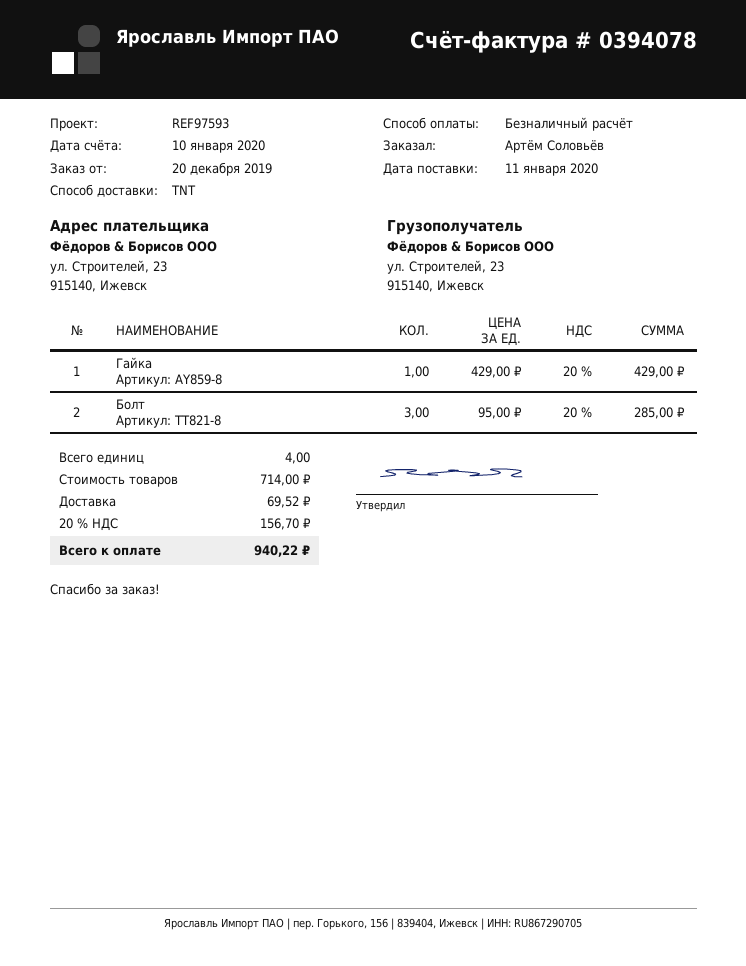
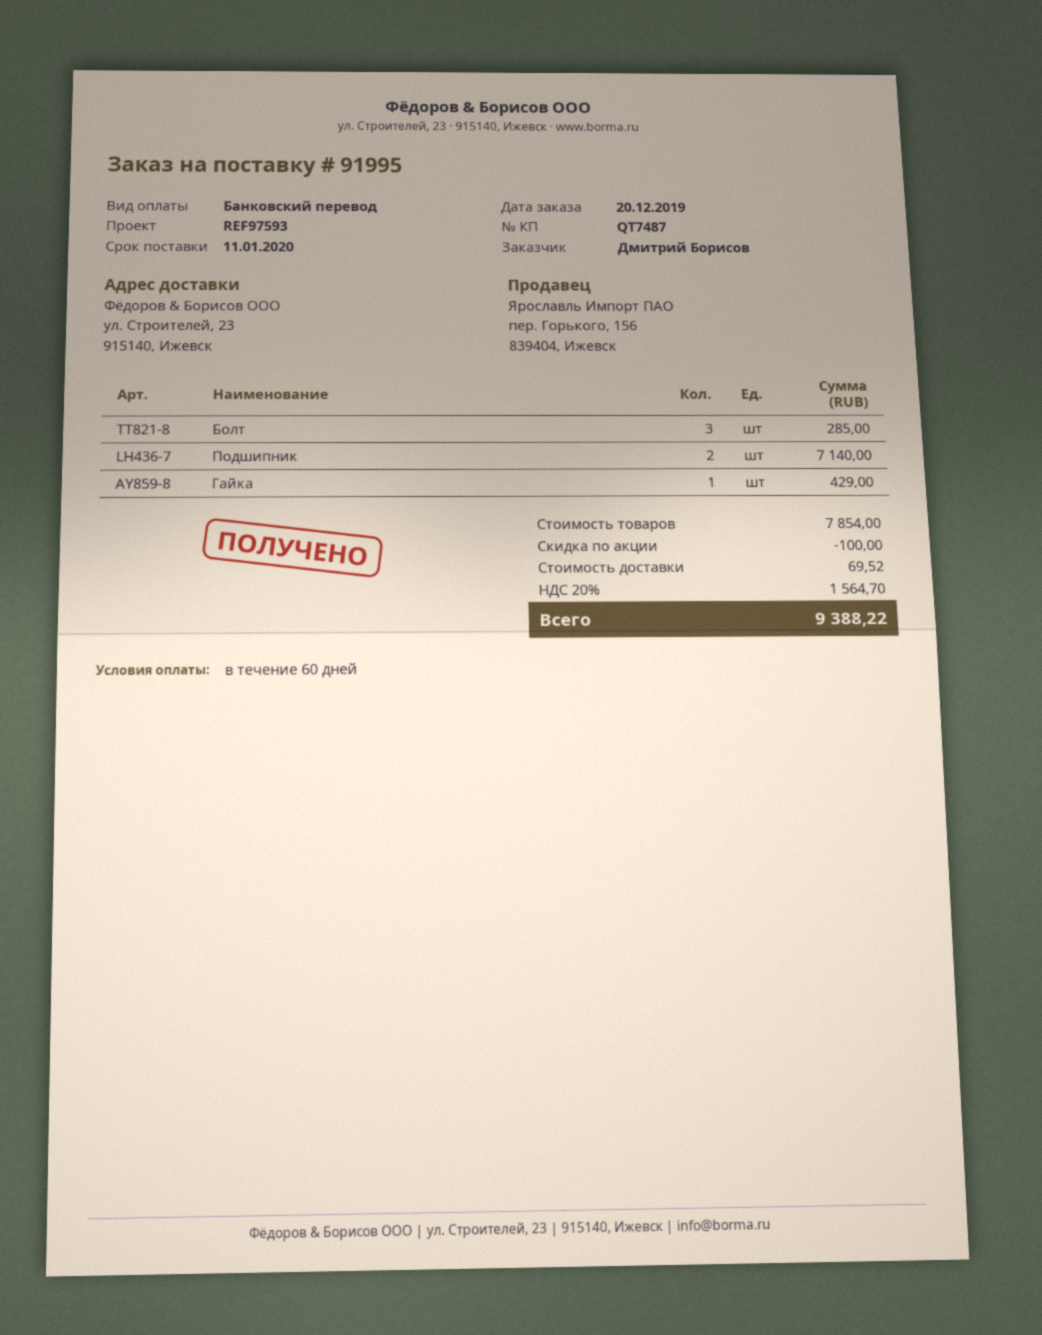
ordered by: Артём Соловьёв -> Дмитрий Борисов
Подшипник: none -> 2 for 7140.00
subtotal: 714.00 -> 7854.00
discount: none -> 100.00
tax: 20% = 156.70 -> 20% = 1564.70
total: 940.22 -> 9388.22

